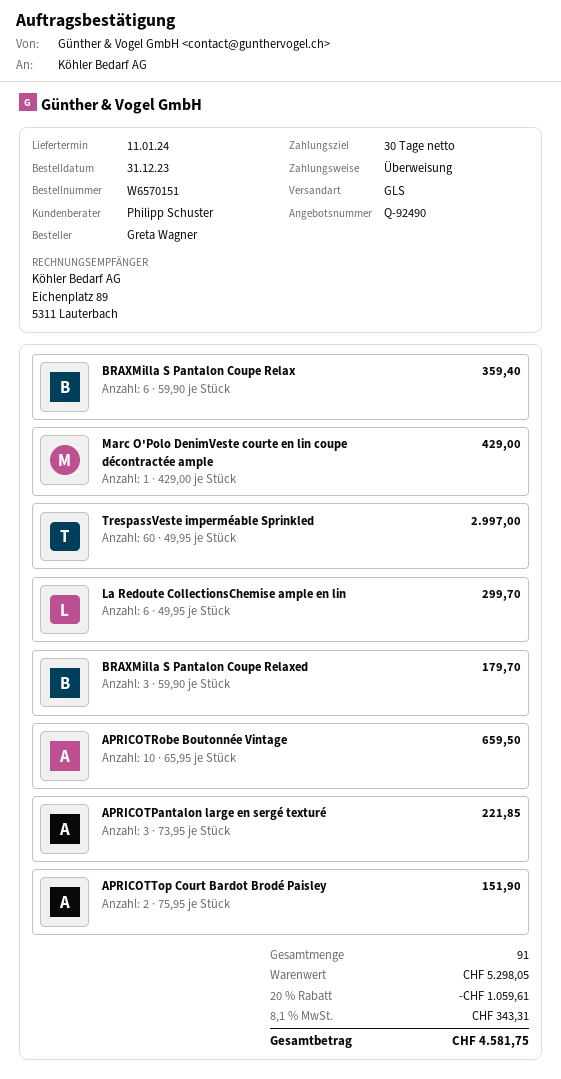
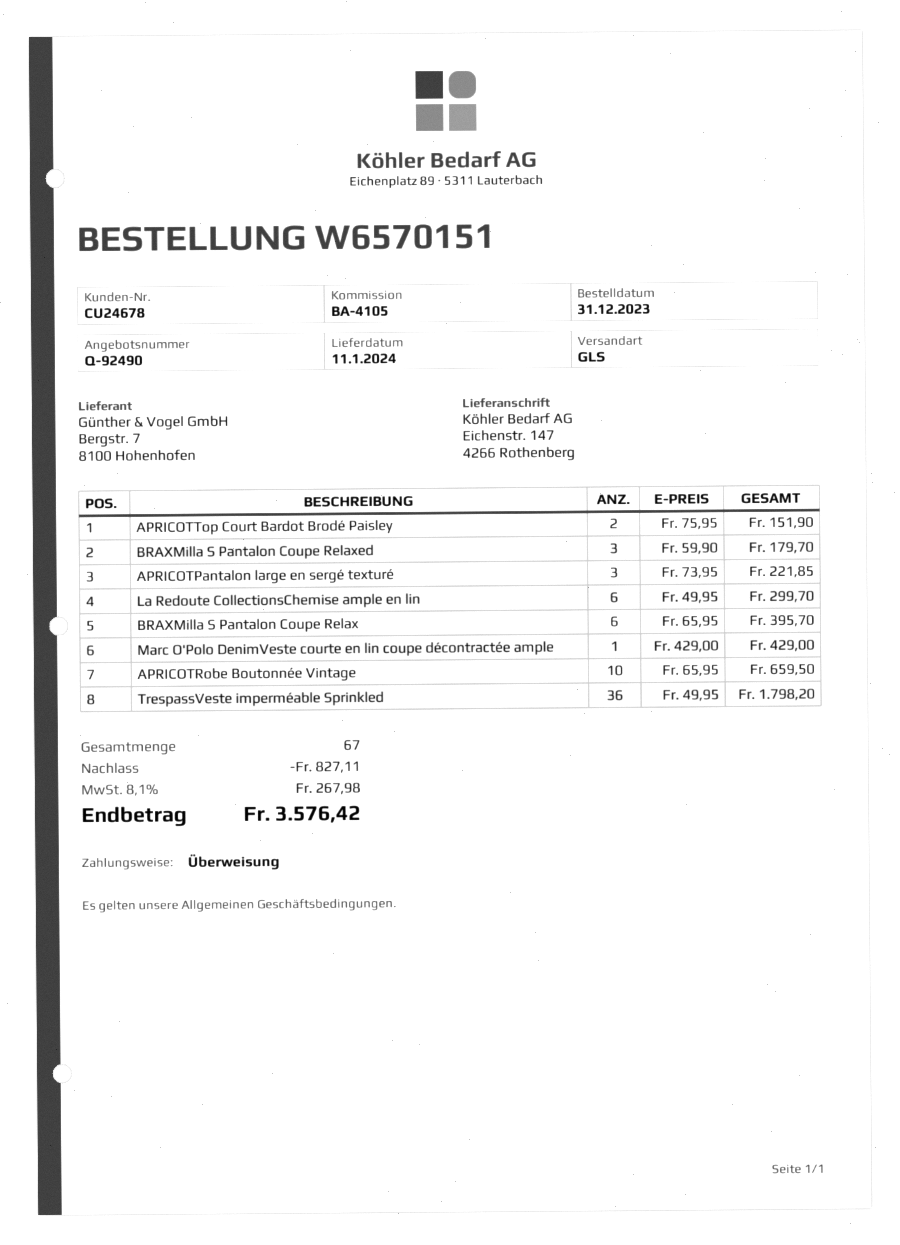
BRAXMilla S Pantalon Coupe Relax: 6 x 59.90 = 359.40 -> 6 x 65.95 = 395.70
TrespassVeste imperméable Sprinkled: 60 x 49.95 = 2997.00 -> 36 x 49.95 = 1798.20
total quantity: 91 -> 67
discount: 1059.61 -> 827.11
tax: 8.1% = 343.31 -> 8.1% = 267.98
total: 4581.75 -> 3576.42

